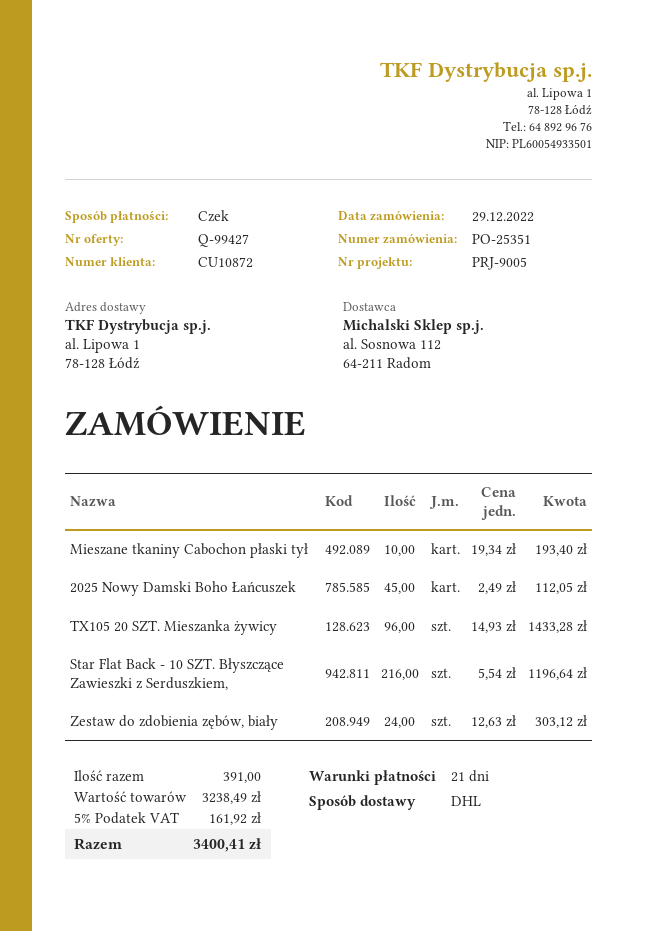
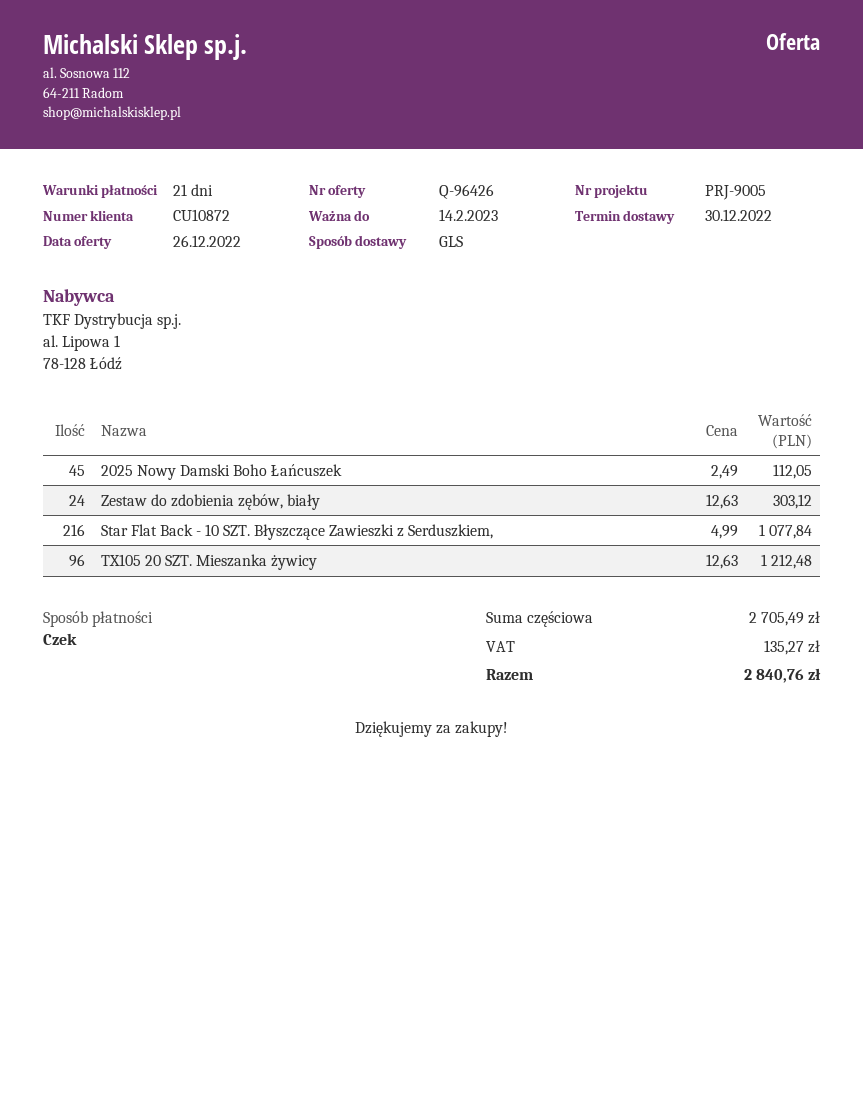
quote number: Q-99427 -> Q-96426
shipping method: DHL -> GLS
Mieszane tkaniny Cabochon płaski tył: 10 x 19.34 = 193.40 -> none
TX105 20 SZT. Mieszanka żywicy: 96 x 14.93 = 1433.28 -> 96 x 12.63 = 1212.48
Star Flat Back - 10 SZT. Błyszczące Zawieszki z Serduszkiem,: 216 x 5.54 = 1196.64 -> 216 x 4.99 = 1077.84
subtotal: 3238.49 -> 2705.49
tax: 161.92 -> 135.27
total: 3400.41 -> 2840.76

